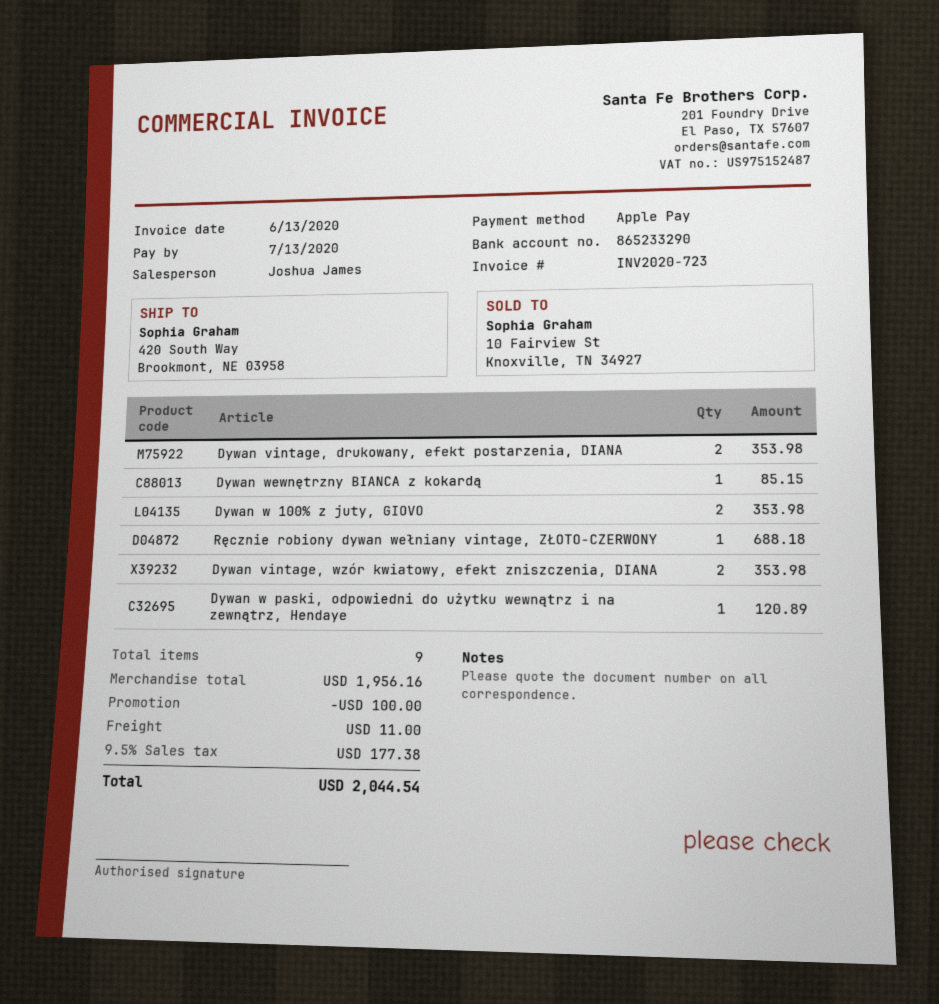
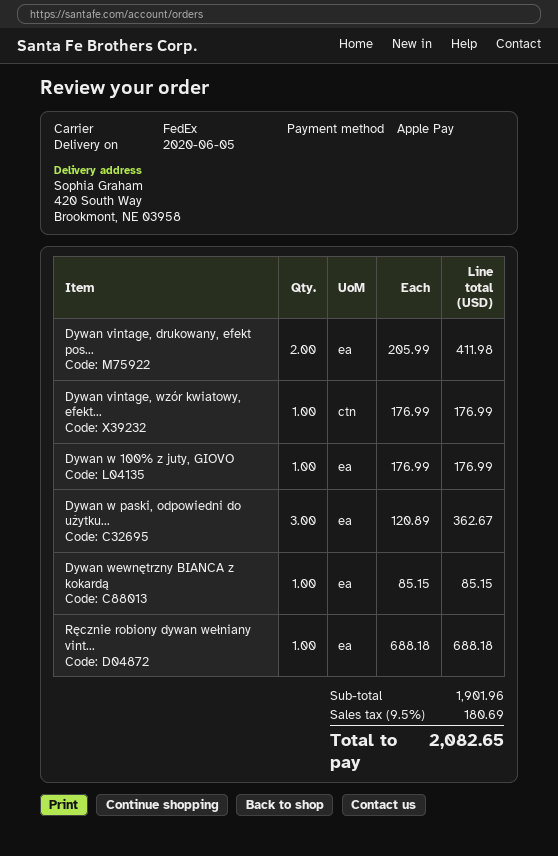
Dywan vintage, drukowany, efekt postarzenia, DIANA: 2 for 353.98 -> 2 for 411.98
Dywan w 100% z juty, GIOVO: 2 for 353.98 -> 1 for 176.99
Dywan vintage, wzór kwiatowy, efekt zniszczenia, DIANA: 2 for 353.98 -> 1 for 176.99
Dywan w paski, odpowiedni do użytku wewnątrz i na zewnątrz, Hendaye: 1 for 120.89 -> 3 for 362.67
subtotal: 1956.16 -> 1901.96
discount: 100.00 -> none
shipping: 11.00 -> none
tax: 9.5% = 177.38 -> 9.5% = 180.69
total: 2044.54 -> 2082.65

